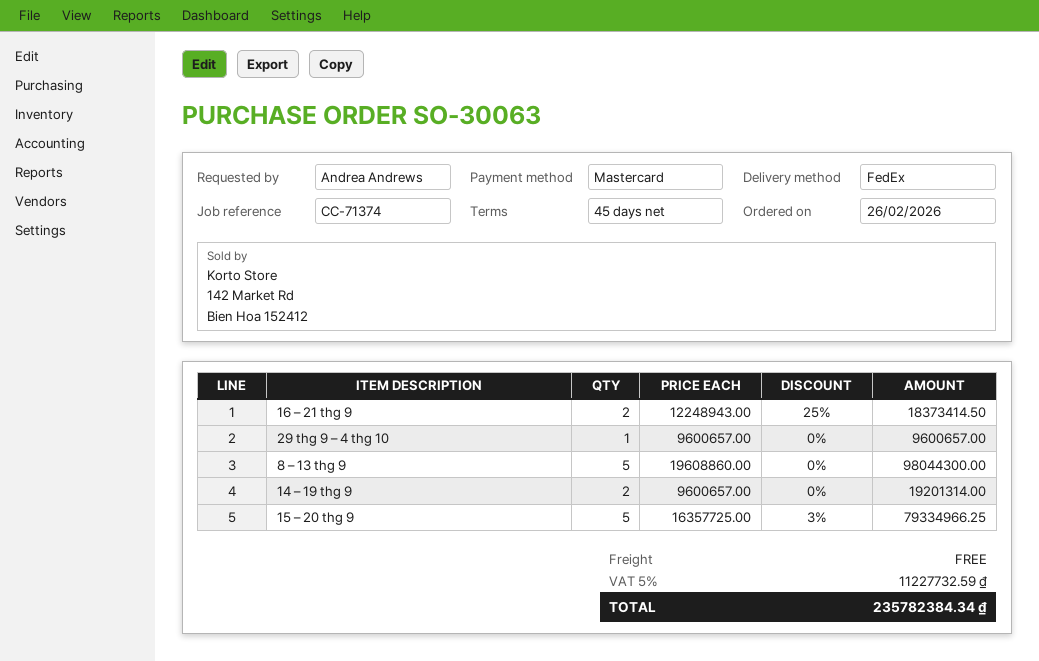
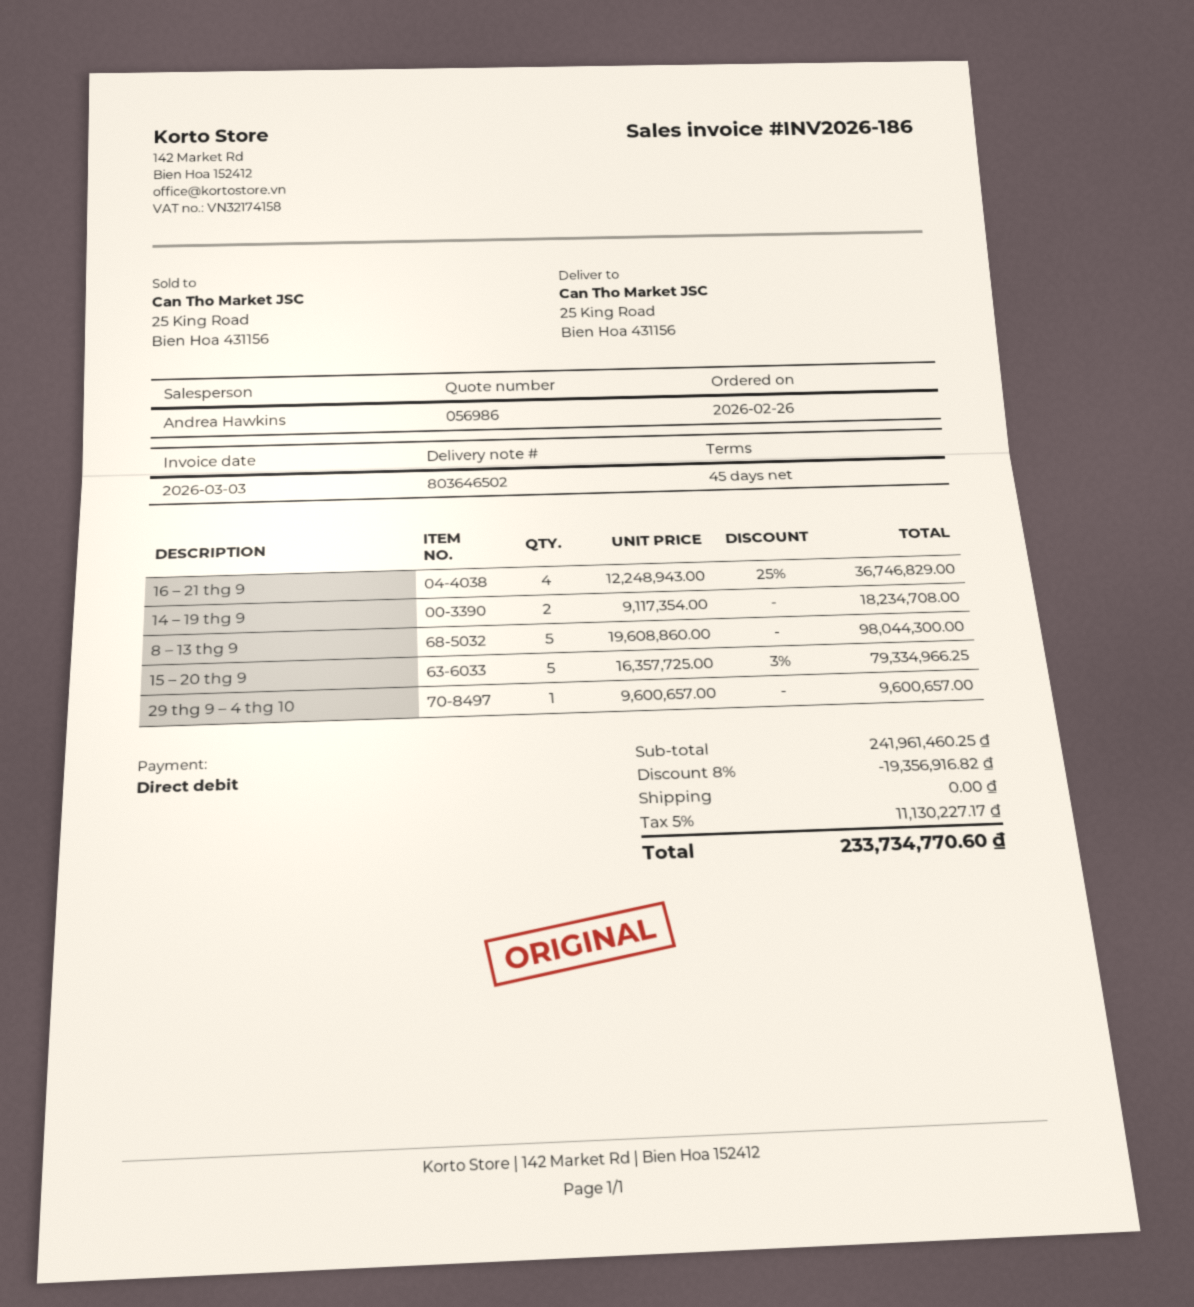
payment method: Mastercard -> direct debit
16 – 21 thg 9: 2 x 12248943.00 - 25% = 18373414.50 -> 4 x 12248943.00 - 25% = 36746829.00
14 – 19 thg 9: 2 x 9600657.00 = 19201314.00 -> 2 x 9117354.00 = 18234708.00
discount: none -> 8% = 19356916.82
tax: 5% = 11227732.59 -> 5% = 11130227.17
total: 235782384.34 -> 233734770.60

